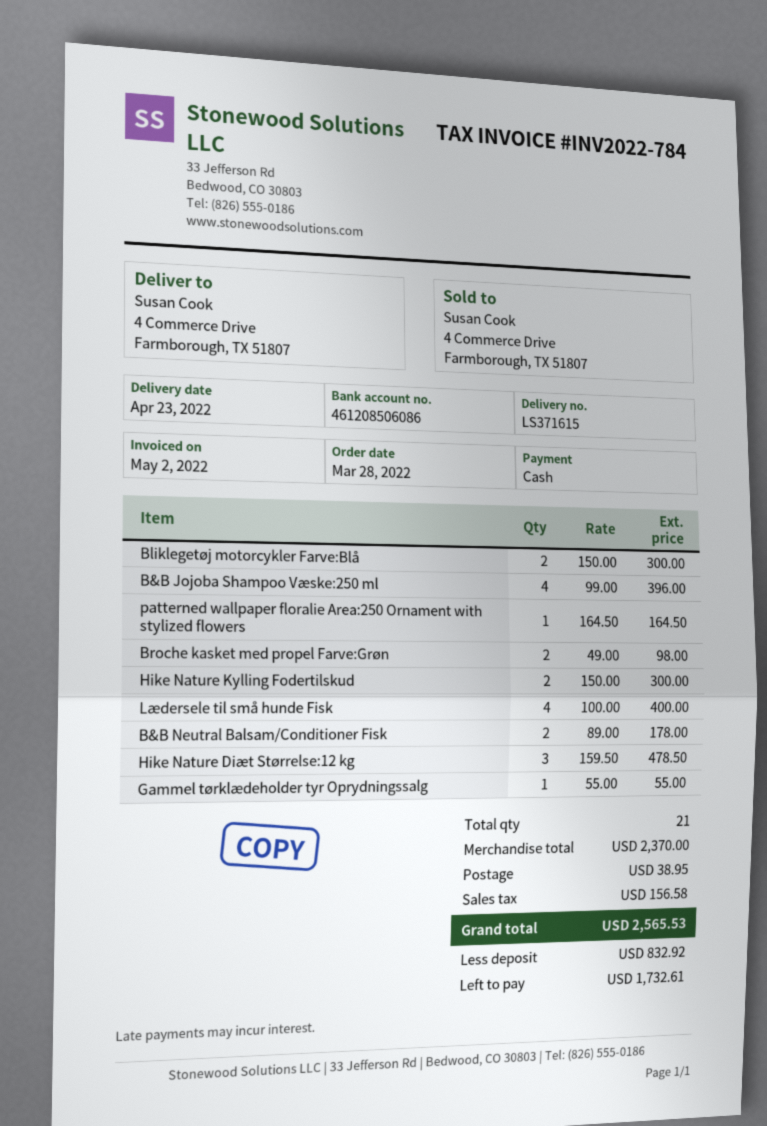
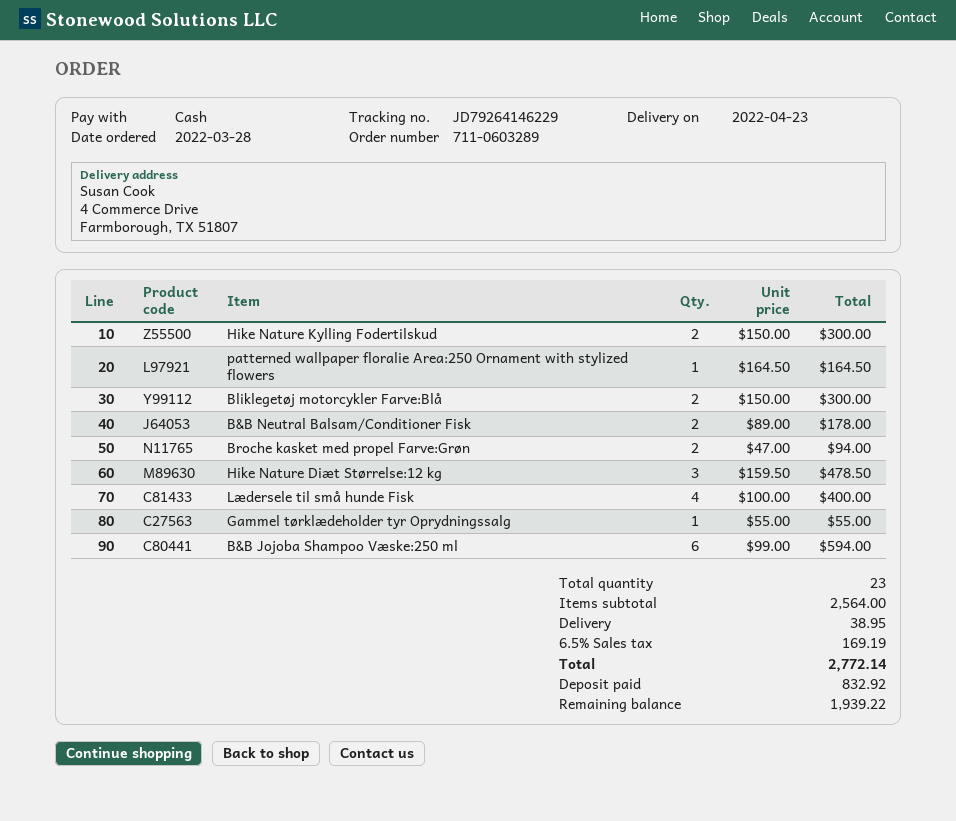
B&B Jojoba Shampoo Væske:250 ml: 4 x 99.00 = 396.00 -> 6 x 99.00 = 594.00
Broche kasket med propel Farve:Grøn: 2 x 49.00 = 98.00 -> 2 x 47.00 = 94.00
total quantity: 21 -> 23
subtotal: 2370.00 -> 2564.00
tax: 156.58 -> 169.19
total: 2565.53 -> 2772.14
balance: 1732.61 -> 1939.22

